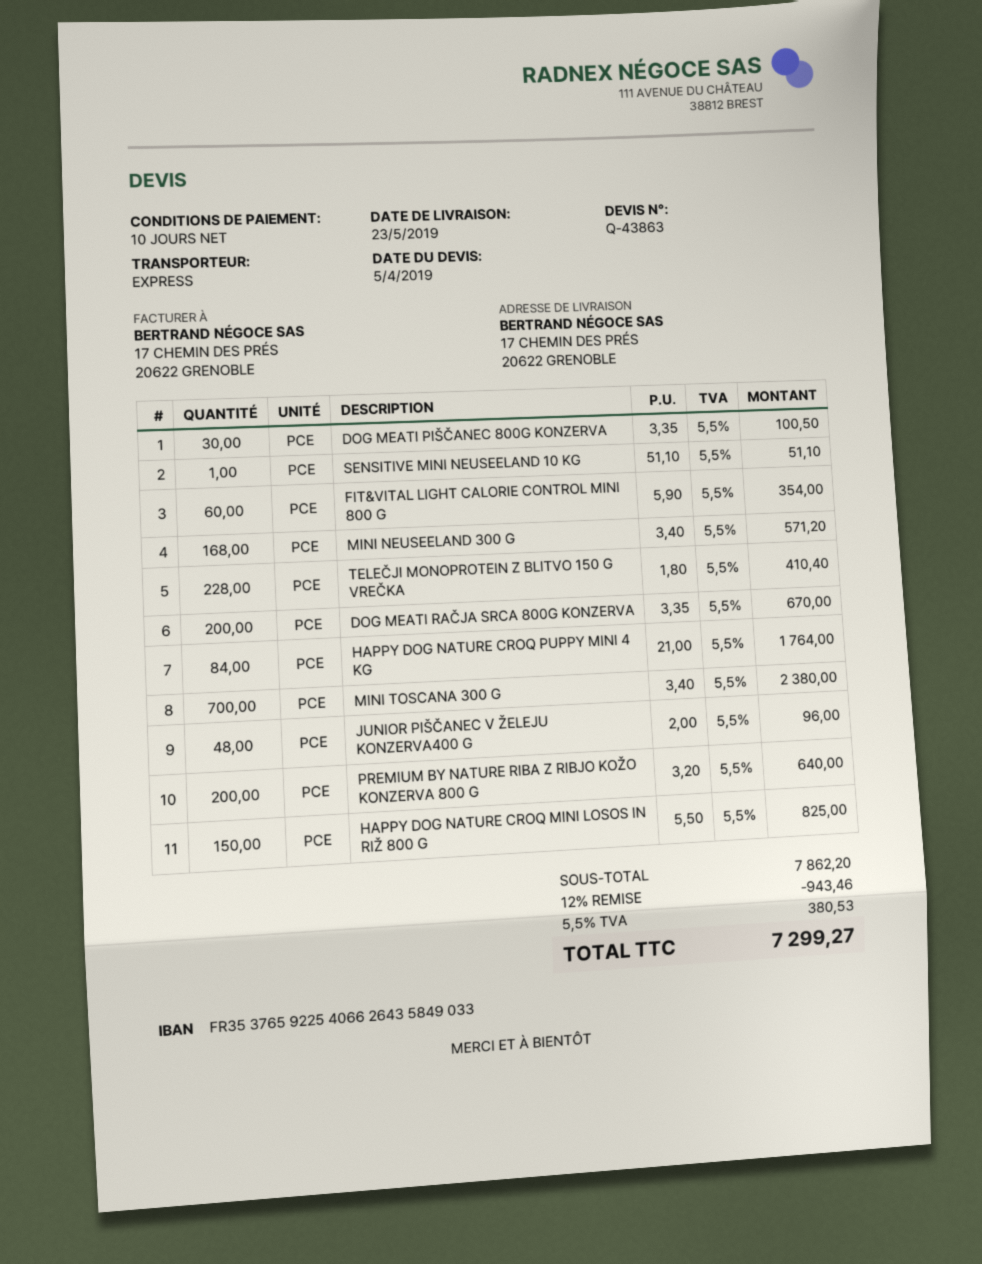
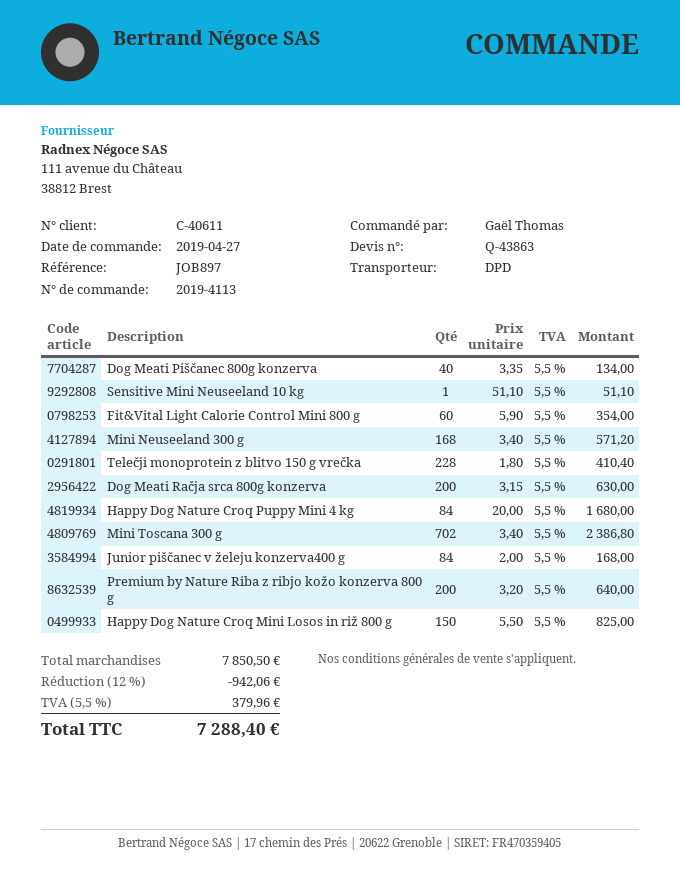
shipping method: express -> DPD
DOG MEATI PIŠČANEC 800G KONZERVA: 30 x 3.35 = 100.50 -> 40 x 3.35 = 134.00
DOG MEATI RAČJA SRCA 800G KONZERVA: 200 x 3.35 = 670.00 -> 200 x 3.15 = 630.00
HAPPY DOG NATURE CROQ PUPPY MINI 4 KG: 84 x 21.00 = 1764.00 -> 84 x 20.00 = 1680.00
MINI TOSCANA 300 G: 700 x 3.40 = 2380.00 -> 702 x 3.40 = 2386.80
JUNIOR PIŠČANEC V ŽELEJU KONZERVA400 G: 48 x 2.00 = 96.00 -> 84 x 2.00 = 168.00
subtotal: 7862.20 -> 7850.50
discount: 12% = 943.46 -> 12% = 942.06
tax: 5.5% = 380.53 -> 5.5% = 379.96
total: 7299.27 -> 7288.40

